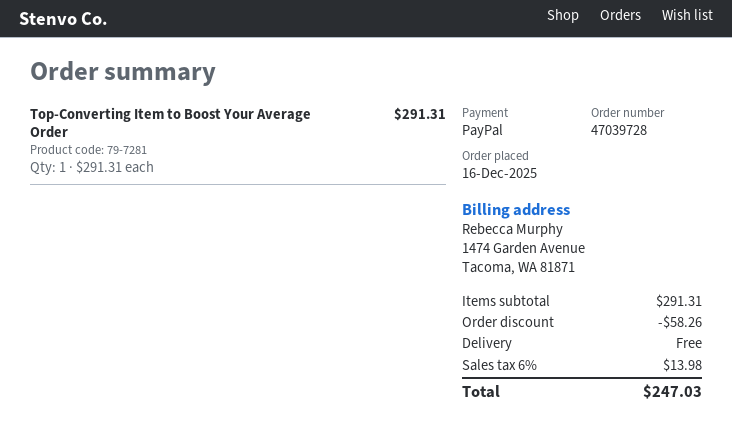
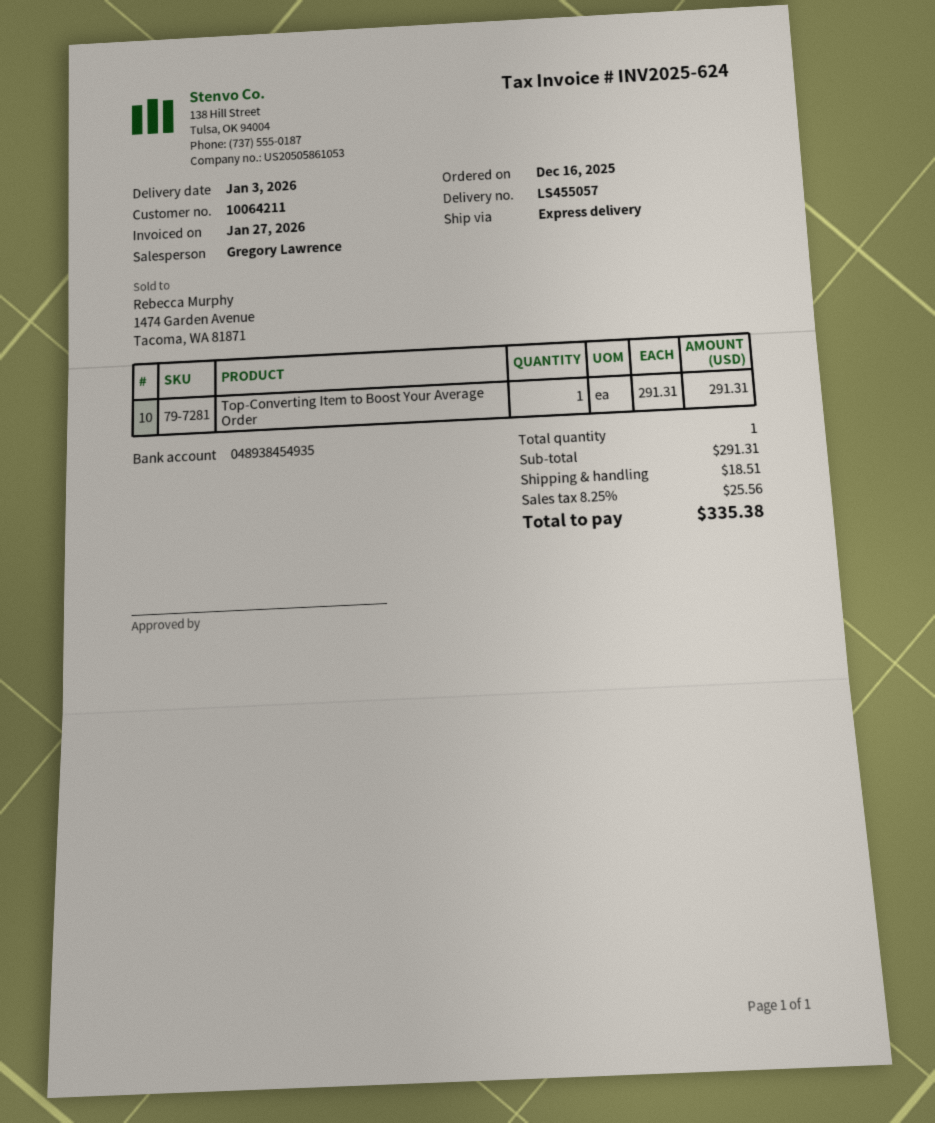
discount: 58.26 -> none
shipping: 0.00 -> 18.51
tax: 6% = 13.98 -> 8.25% = 25.56
total: 247.03 -> 335.38

